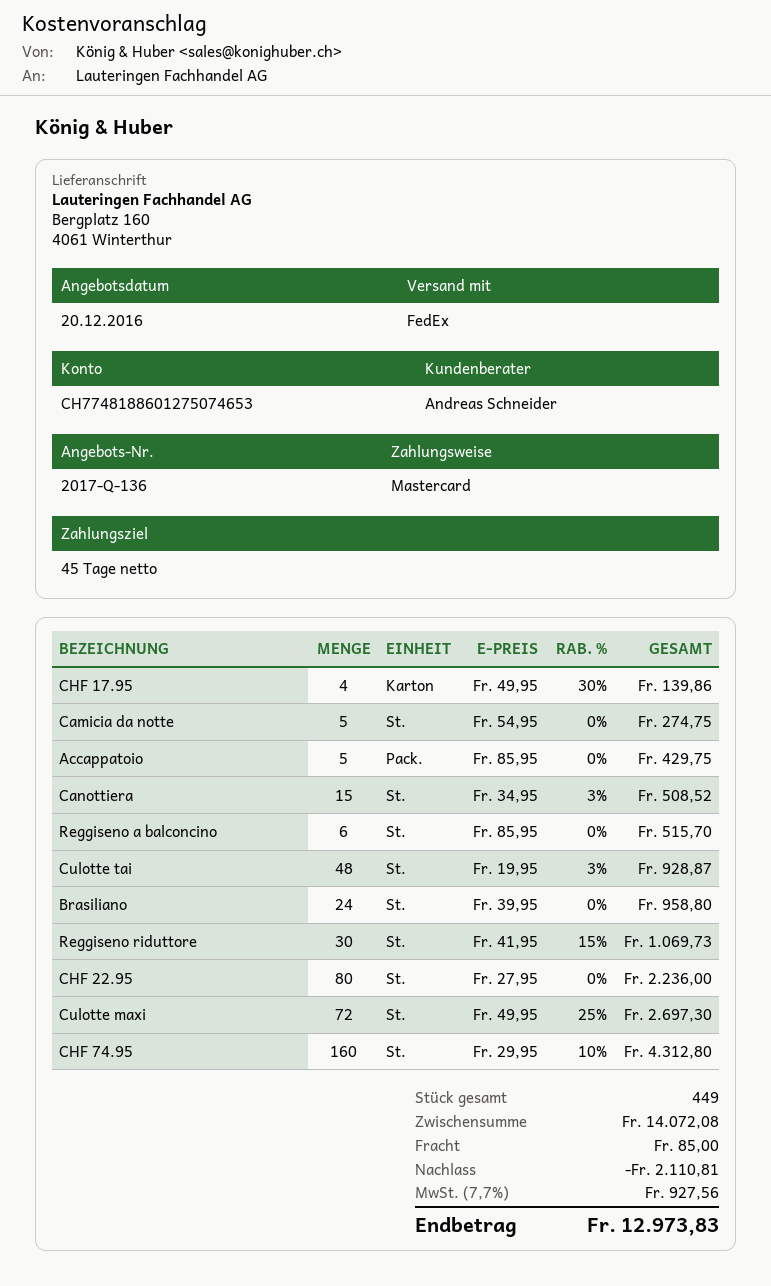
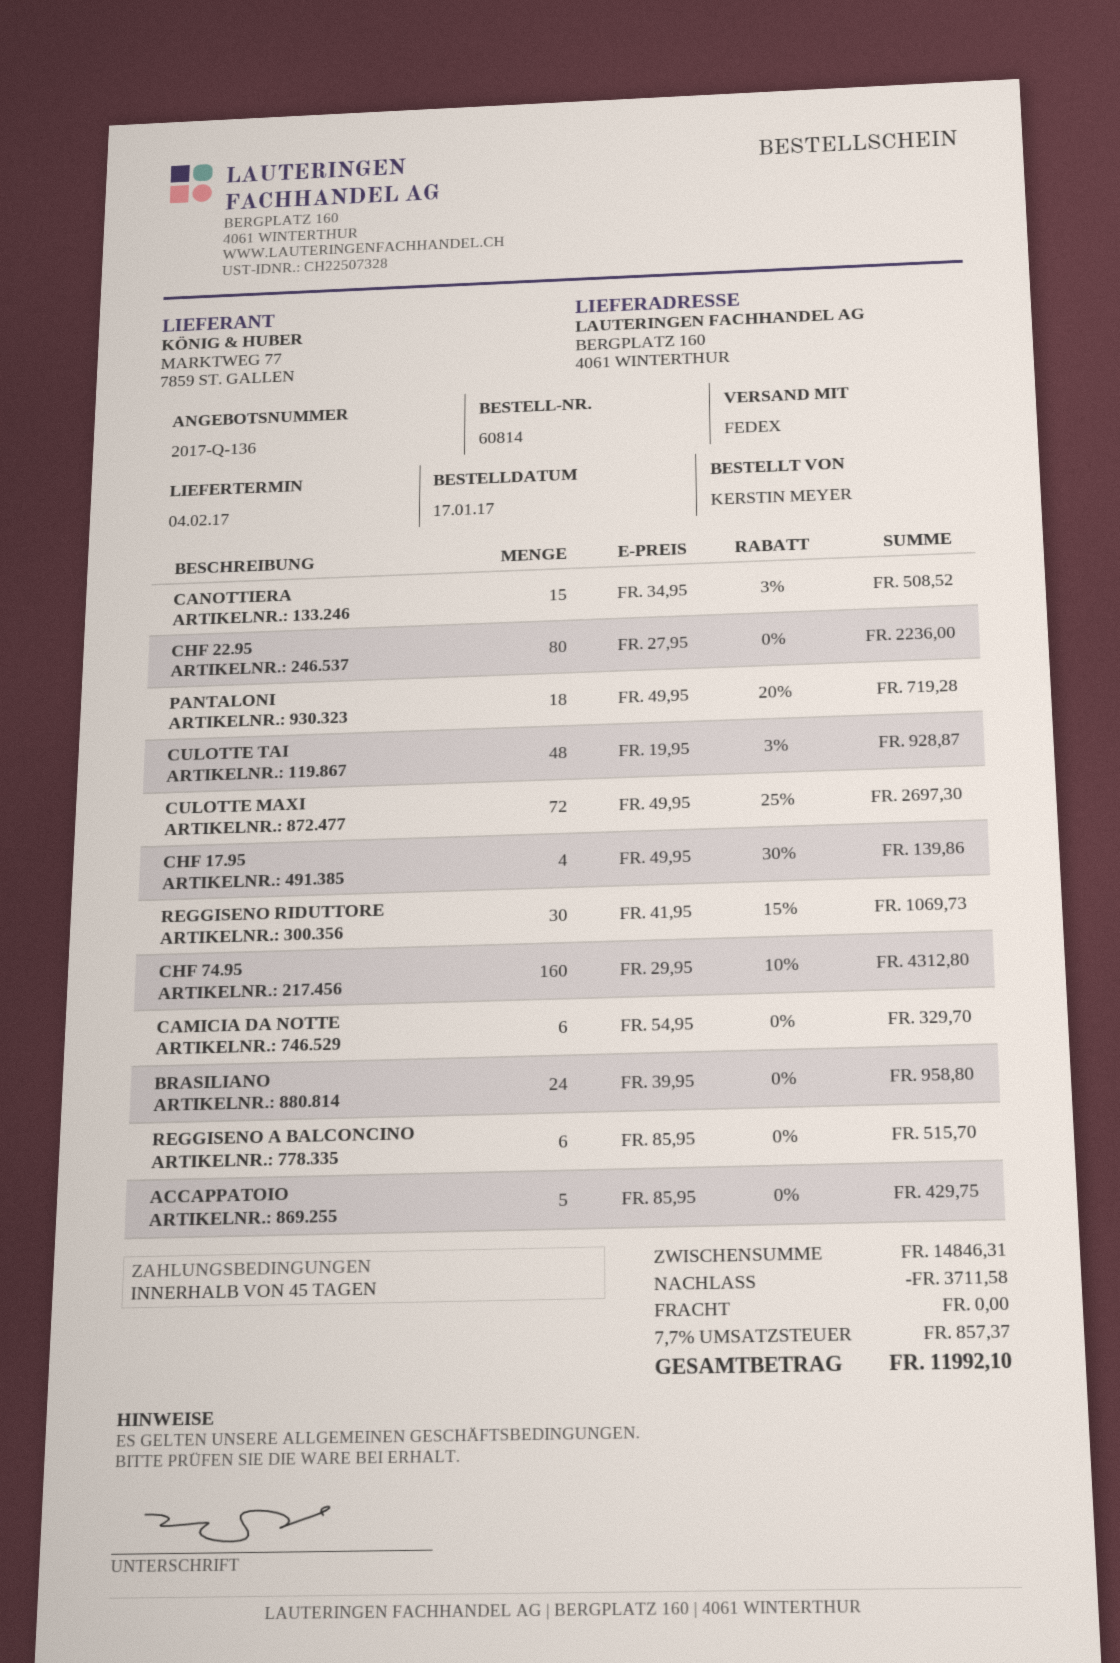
Camicia da notte: 5 x 54.95 = 274.75 -> 6 x 54.95 = 329.70
PANTALONI: none -> 18 x 49.95 - 20% = 719.28
subtotal: 14072.08 -> 14846.31
discount: 2110.81 -> 3711.58
shipping: 85.00 -> 0.00
tax: 7.7% = 927.56 -> 7.7% = 857.37
total: 12973.83 -> 11992.10

